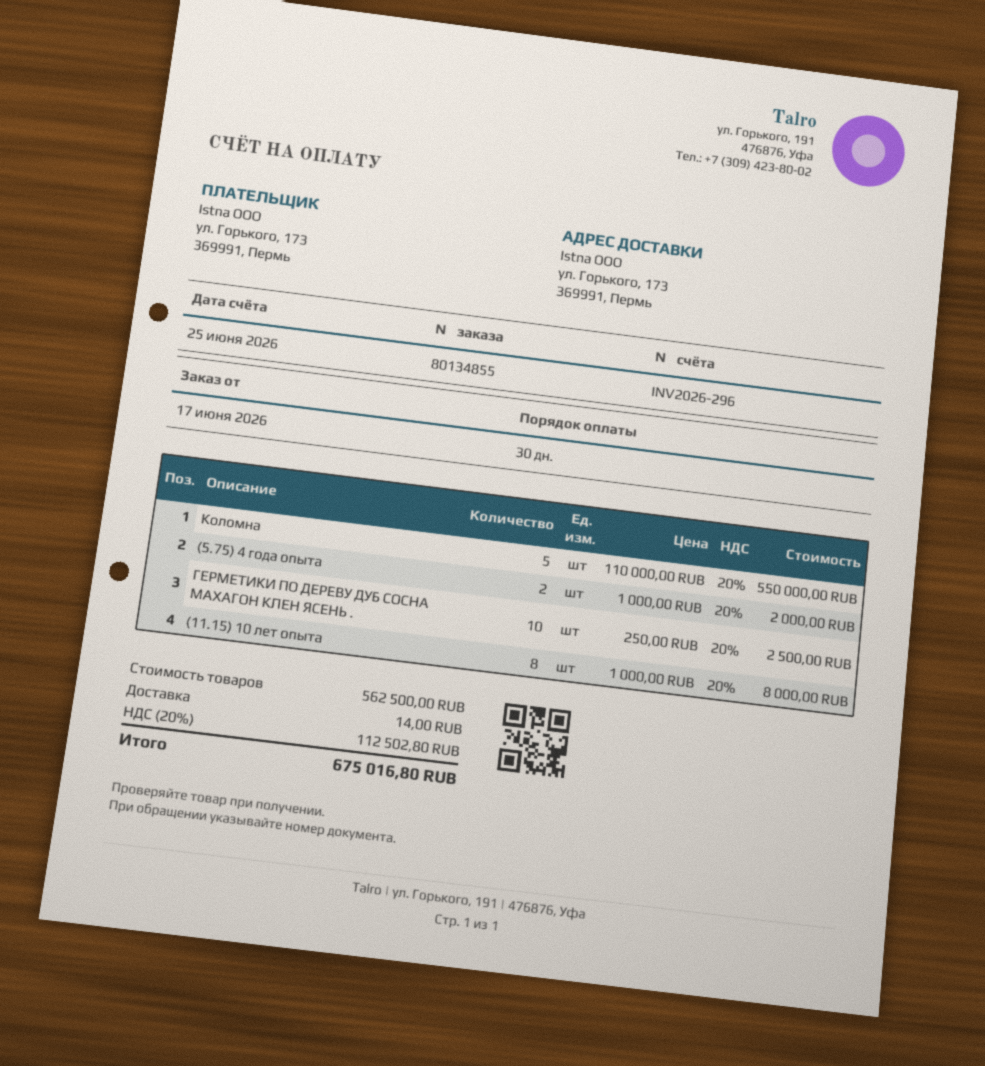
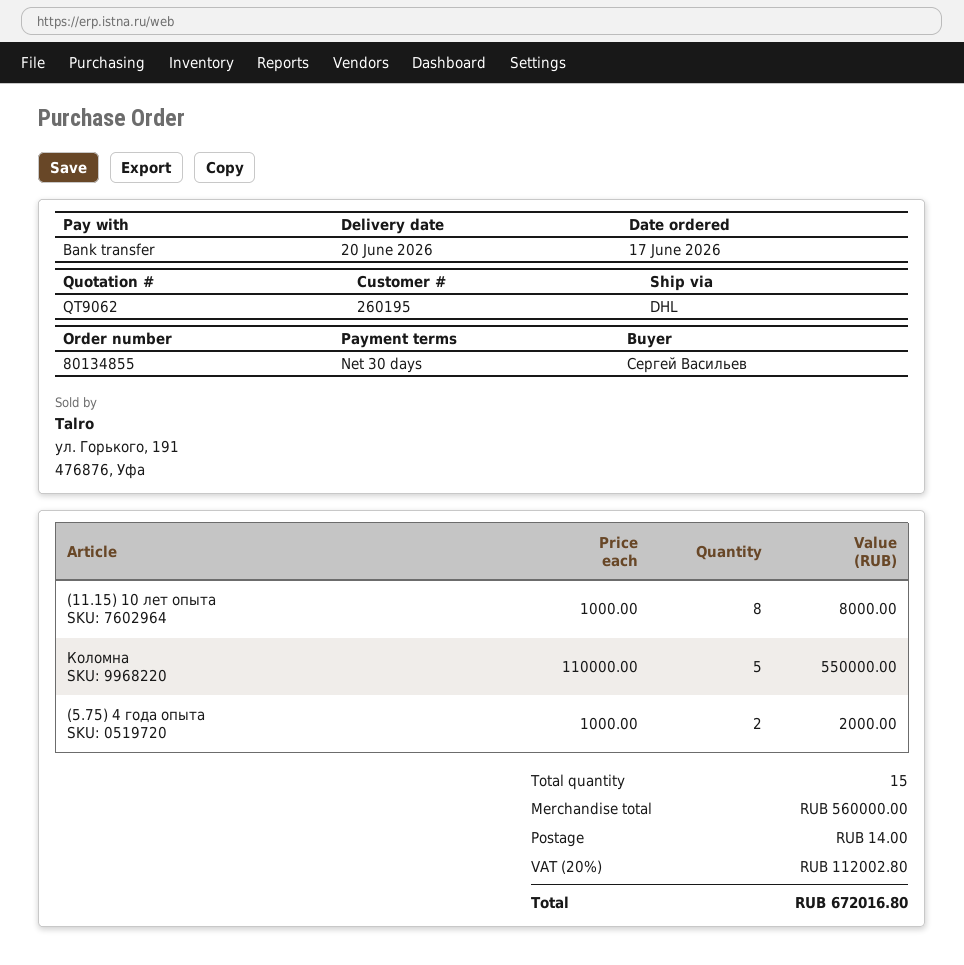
ГЕРМЕТИКИ ПО ДЕРЕВУ ДУБ СОСНА МАХАГОН КЛЕН ЯСЕНЬ .: 10 x 250.00 = 2500.00 -> none
subtotal: 562500.00 -> 560000.00
tax: 20% = 112502.80 -> 20% = 112002.80
total: 675016.80 -> 672016.80

